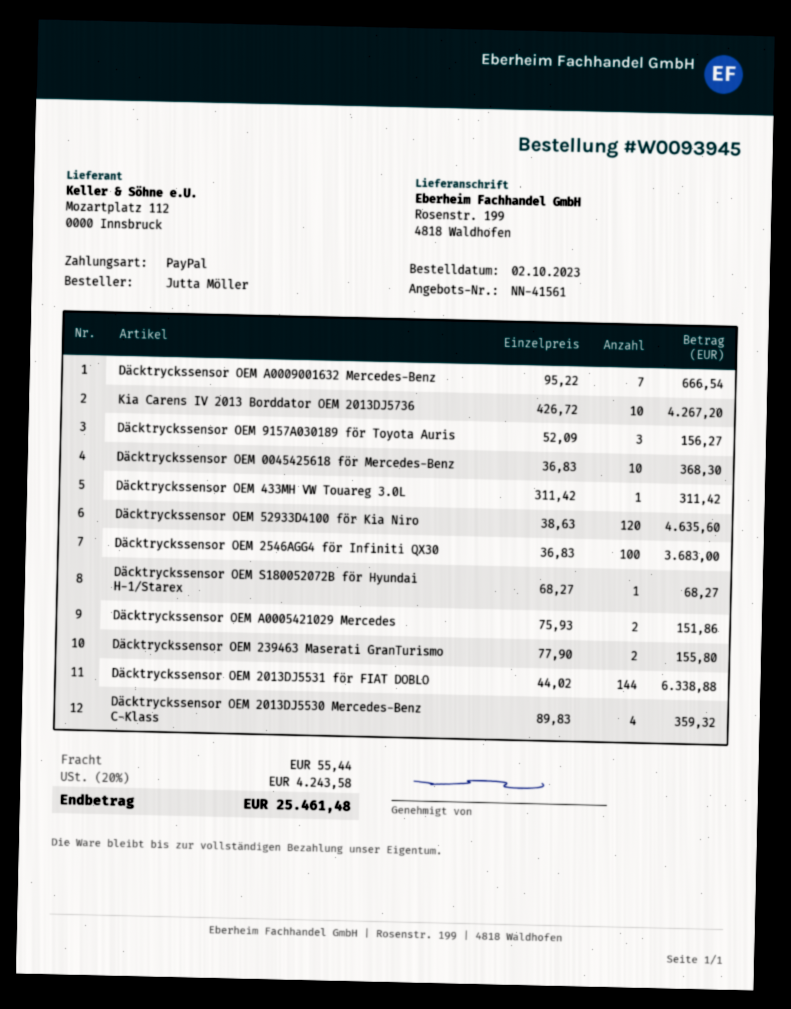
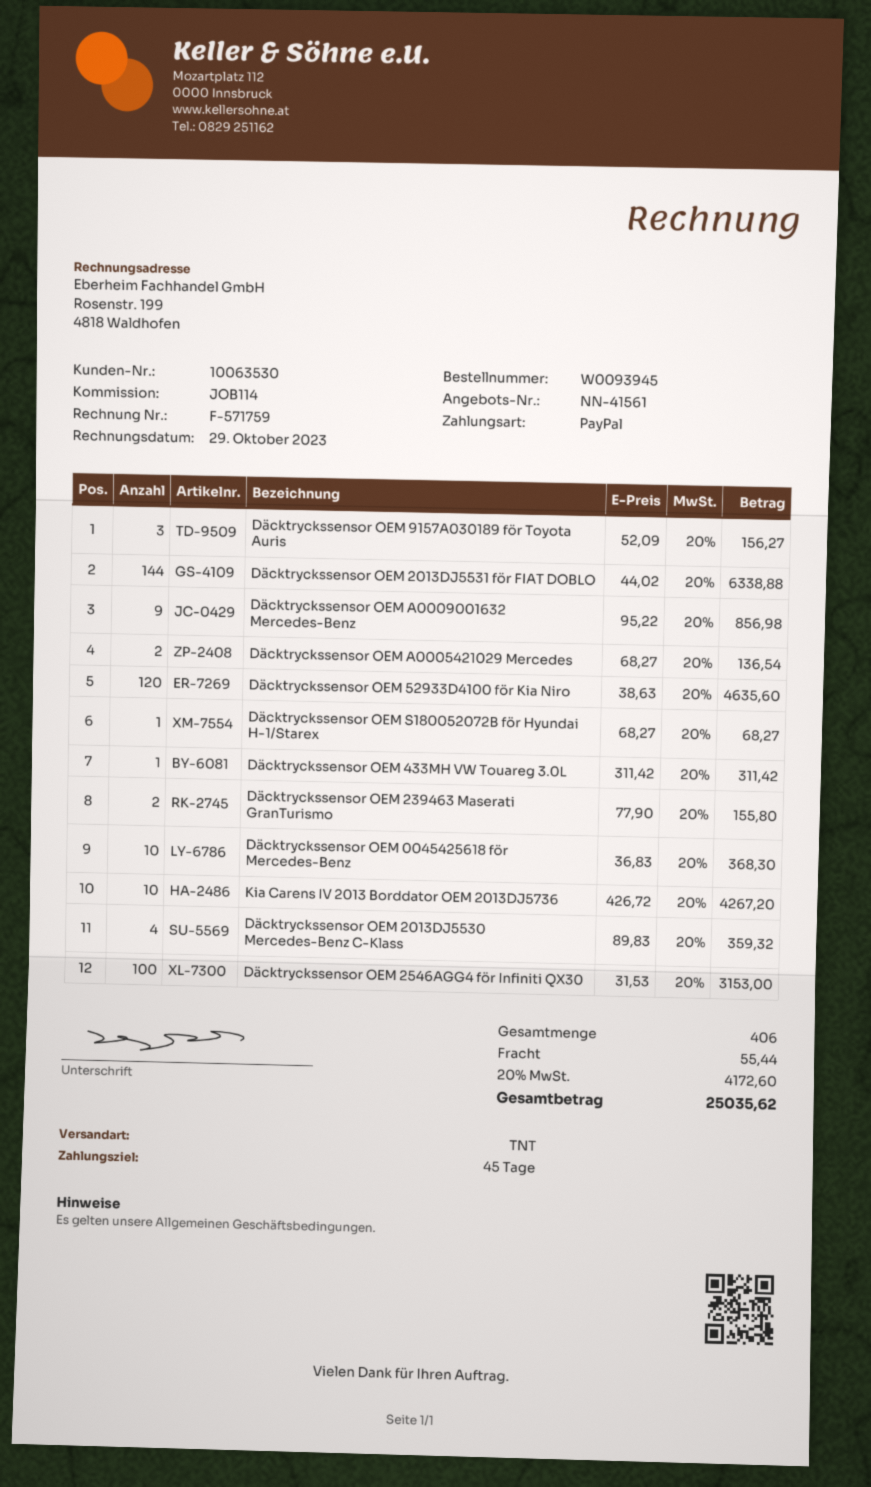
Däcktryckssensor OEM A0009001632 Mercedes-Benz: 7 x 95.22 = 666.54 -> 9 x 95.22 = 856.98
Däcktryckssensor OEM 2546AGG4 för Infiniti QX30: 100 x 36.83 = 3683.00 -> 100 x 31.53 = 3153.00
Däcktryckssensor OEM A0005421029 Mercedes: 2 x 75.93 = 151.86 -> 2 x 68.27 = 136.54
tax: 20% = 4243.58 -> 20% = 4172.60
total: 25461.48 -> 25035.62

